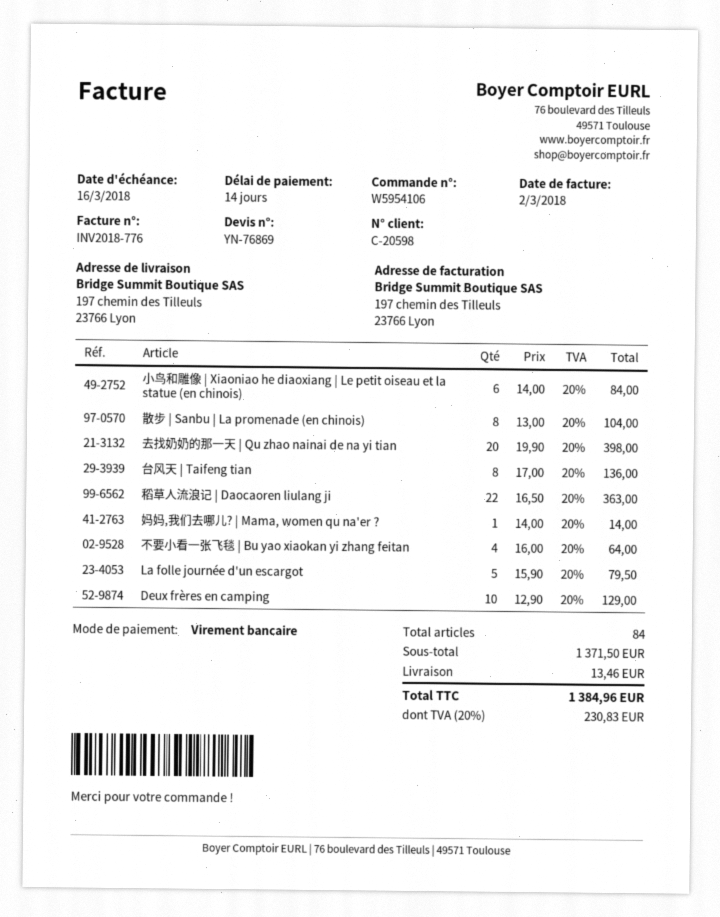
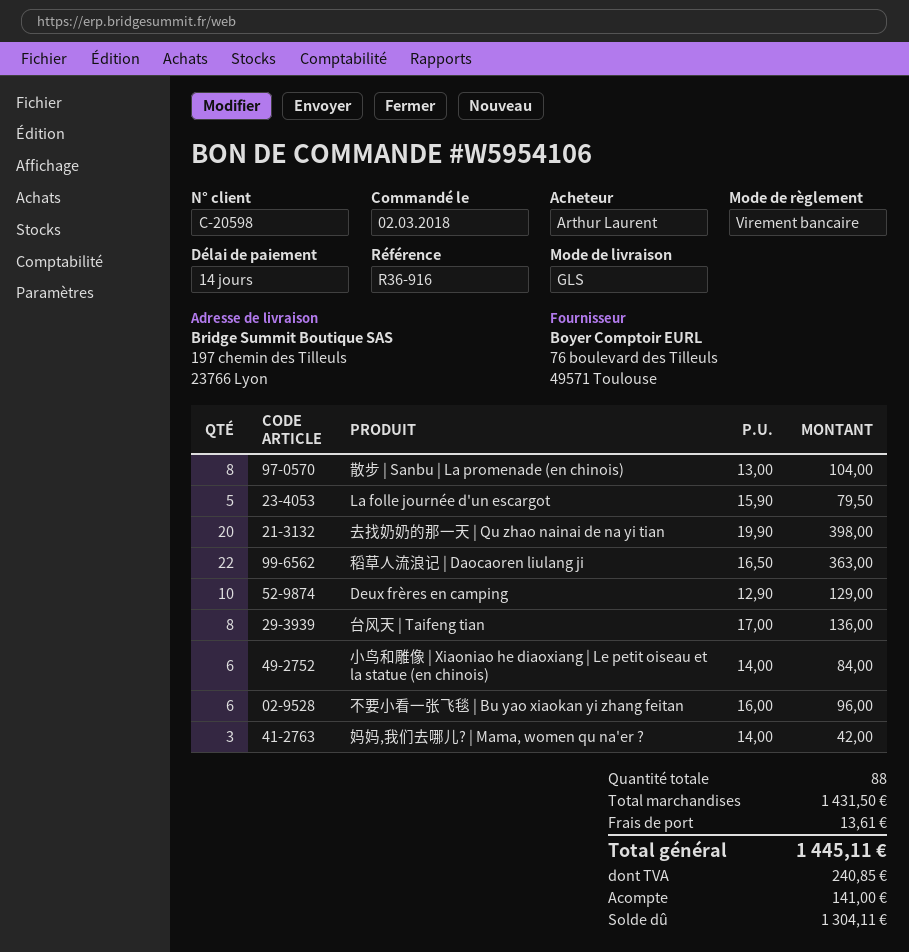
妈妈,我们去哪儿? | Mama, women qu na'er ?: 1 x 14.00 = 14.00 -> 3 x 14.00 = 42.00
不要小看一张飞毯 | Bu yao xiaokan yi zhang feitan: 4 x 16.00 = 64.00 -> 6 x 16.00 = 96.00
total quantity: 84 -> 88
subtotal: 1371.50 -> 1431.50
shipping: 13.46 -> 13.61
tax: 230.83 -> 240.85
total: 1384.96 -> 1445.11

